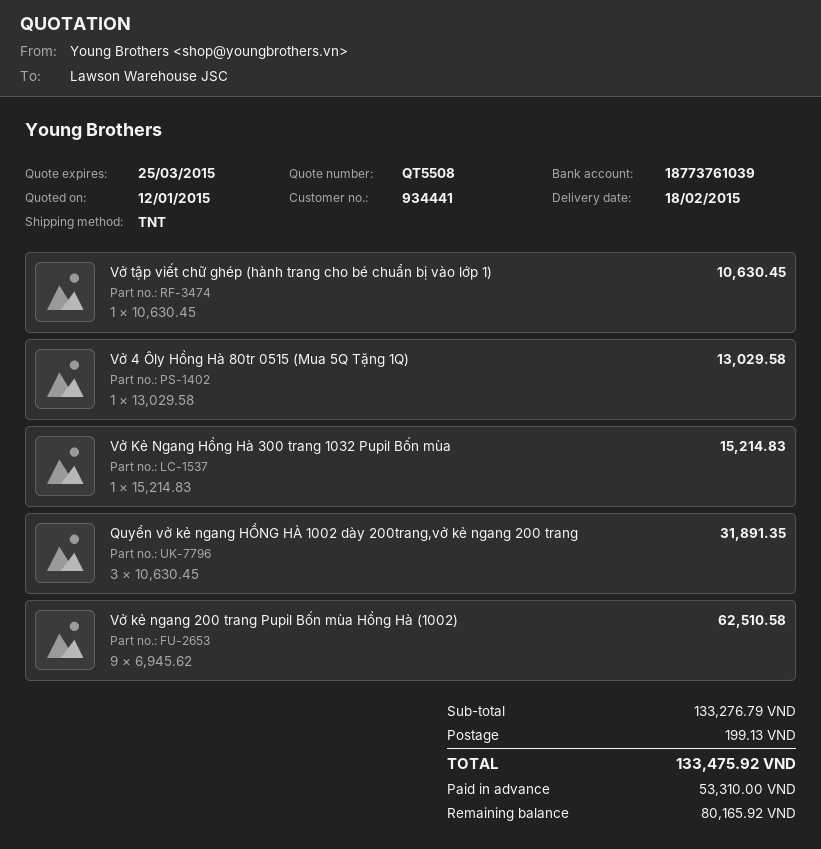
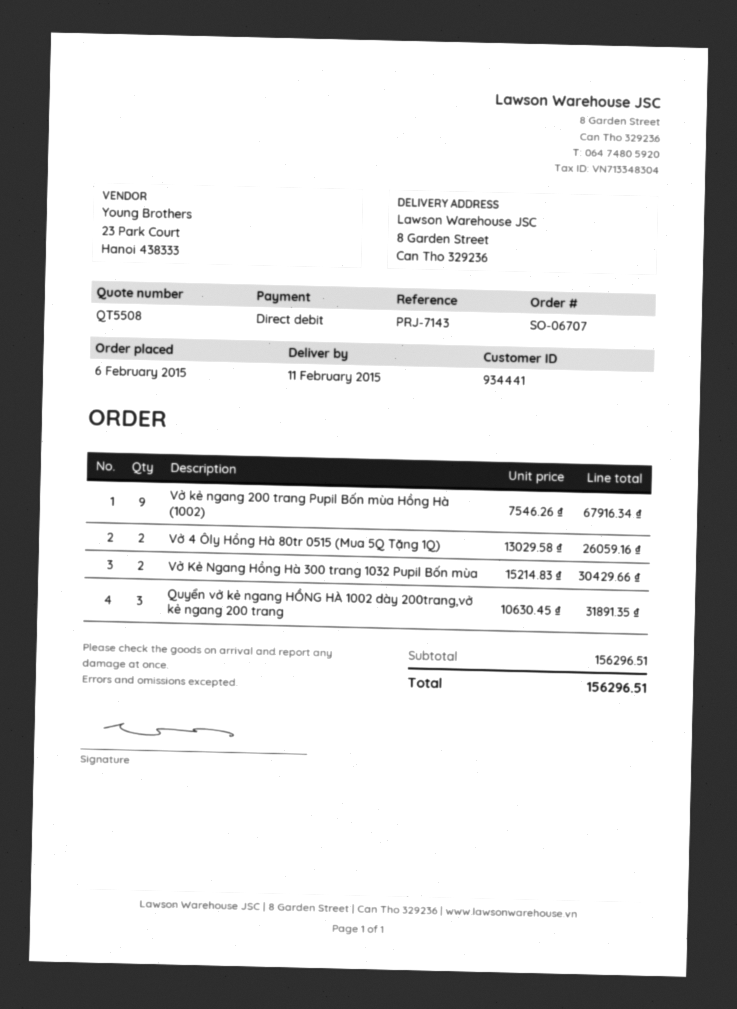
delivery date: 2015-02-18 -> 2015-02-11
Vở tập viết chữ ghép (hành trang cho bé chuẩn bị vào lớp 1): 1 x 10630.45 = 10630.45 -> none
Vở 4 Ôly Hồng Hà 80tr 0515 (Mua 5Q Tặng 1Q): 1 x 13029.58 = 13029.58 -> 2 x 13029.58 = 26059.16
Vở Kẻ Ngang Hồng Hà 300 trang 1032 Pupil Bốn mùa: 1 x 15214.83 = 15214.83 -> 2 x 15214.83 = 30429.66
Vở kẻ ngang 200 trang Pupil Bốn mùa Hồng Hà (1002): 9 x 6945.62 = 62510.58 -> 9 x 7546.26 = 67916.34
subtotal: 133276.79 -> 156296.51
shipping: 199.13 -> none
total: 133475.92 -> 156296.51

